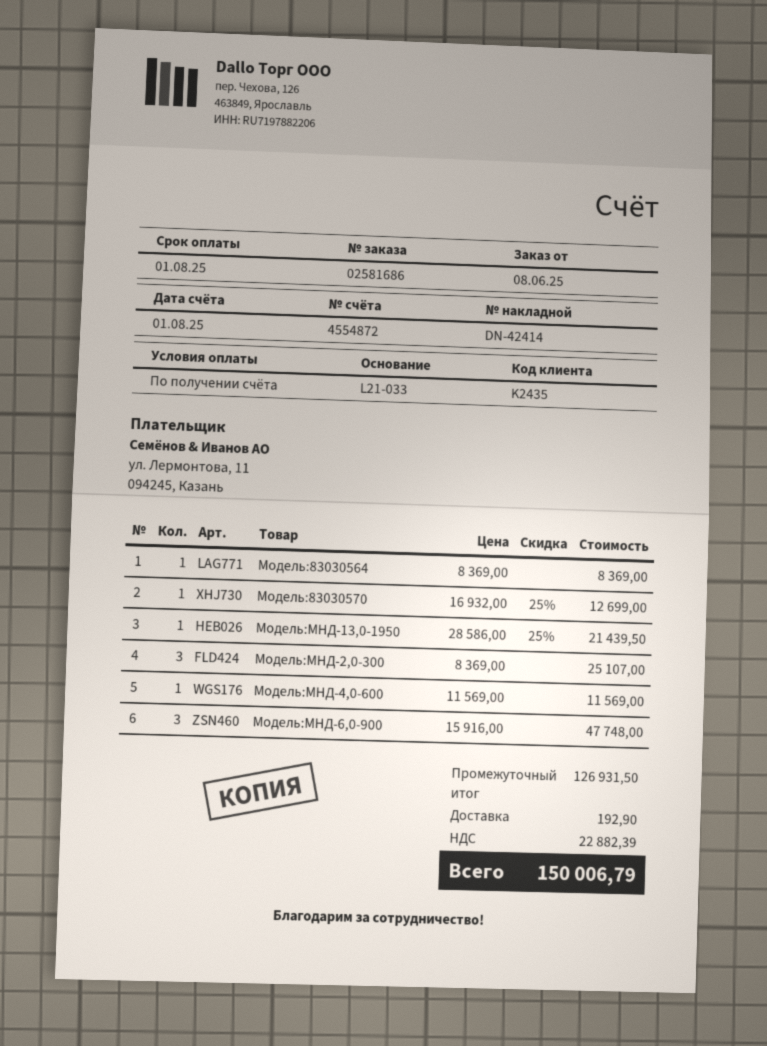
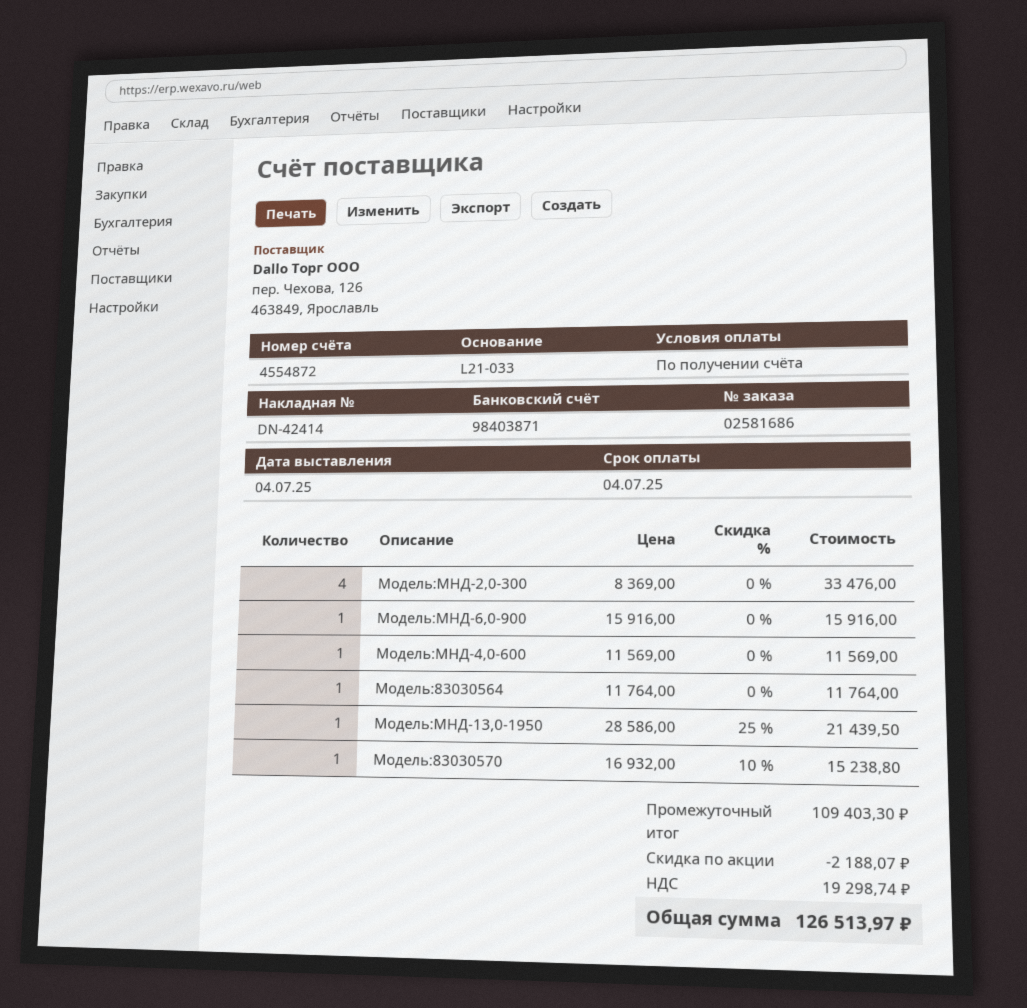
invoice date: 2025-08-01 -> 2025-07-04
due date: 2025-08-01 -> 2025-07-04
Модель:83030564: 1 x 8369.00 = 8369.00 -> 1 x 11764.00 = 11764.00
Модель:83030570: 1 x 16932.00 - 25% = 12699.00 -> 1 x 16932.00 - 10% = 15238.80
Модель:МНД-2,0-300: 3 x 8369.00 = 25107.00 -> 4 x 8369.00 = 33476.00
Модель:МНД-6,0-900: 3 x 15916.00 = 47748.00 -> 1 x 15916.00 = 15916.00
subtotal: 126931.50 -> 109403.30
discount: none -> 2188.07
shipping: 192.90 -> none
tax: 22882.39 -> 19298.74
total: 150006.79 -> 126513.97

